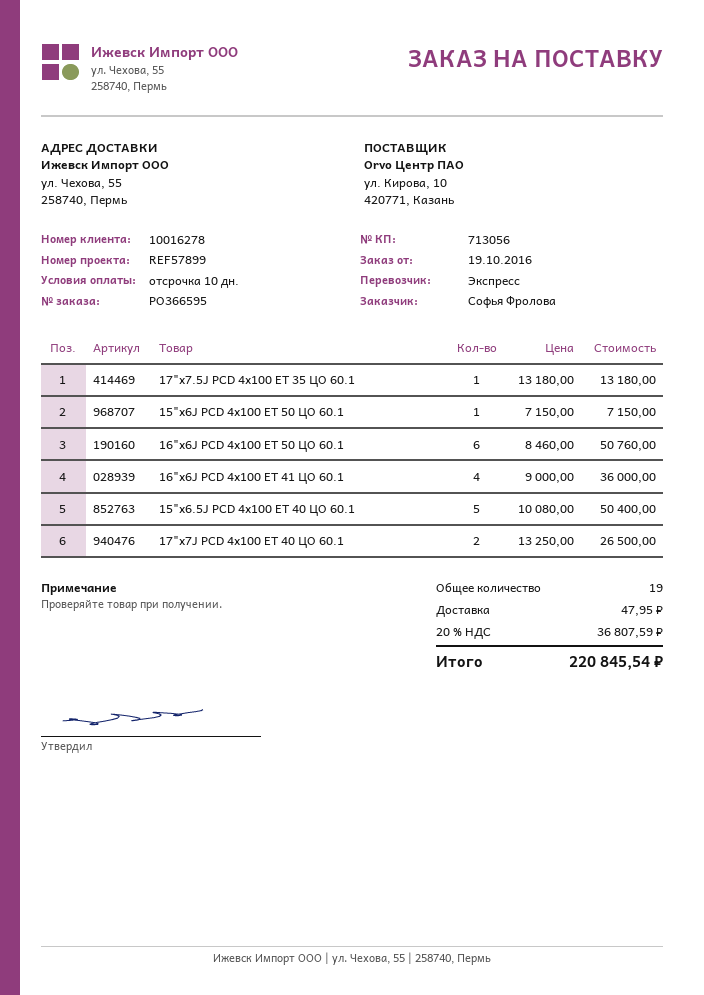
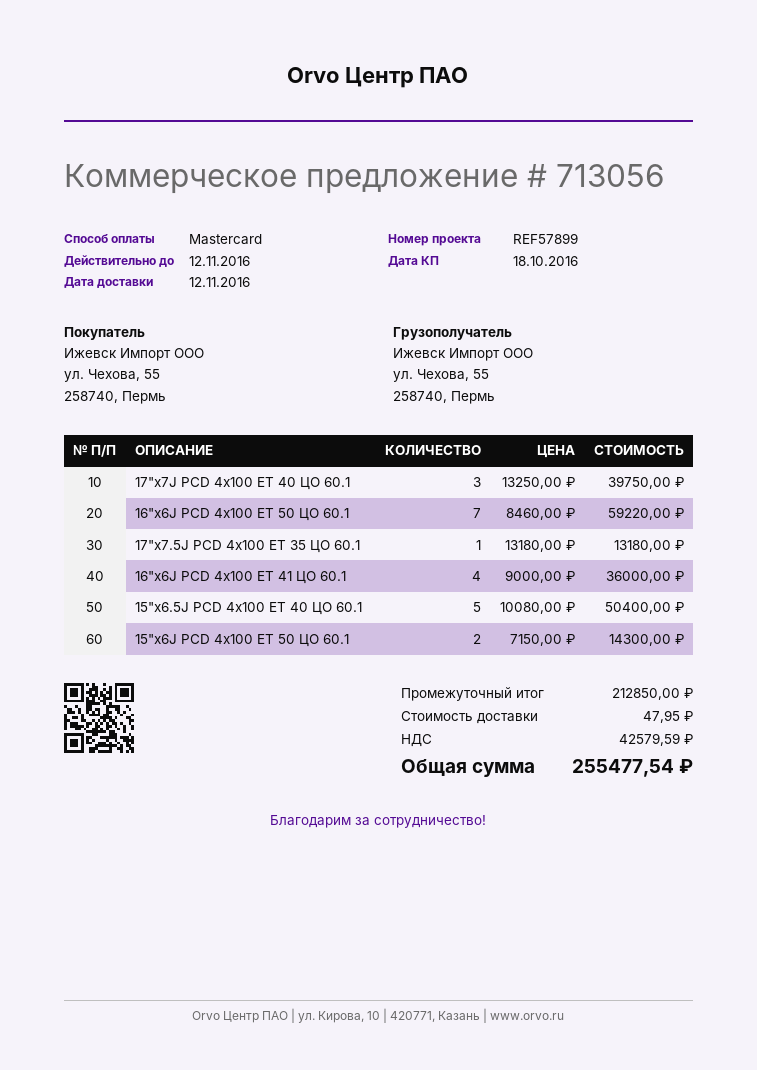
15"x6J PCD 4x100 ЕТ 50 ЦО 60.1: 1 x 7150.00 = 7150.00 -> 2 x 7150.00 = 14300.00
16"x6J PCD 4x100 ЕТ 50 ЦО 60.1: 6 x 8460.00 = 50760.00 -> 7 x 8460.00 = 59220.00
17"x7J PCD 4x100 ЕТ 40 ЦО 60.1: 2 x 13250.00 = 26500.00 -> 3 x 13250.00 = 39750.00
tax: 36807.59 -> 42579.59
total: 220845.54 -> 255477.54

